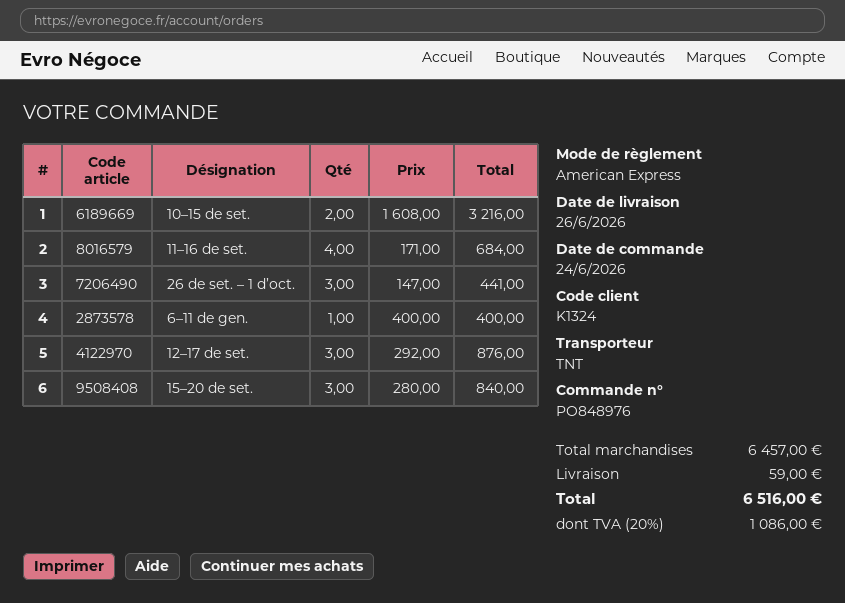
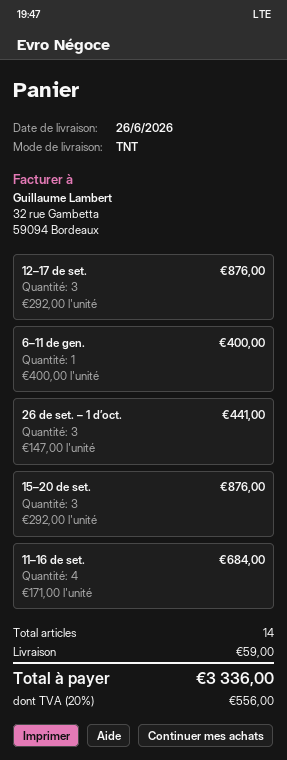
10–15 de set.: 2 x 1608.00 = 3216.00 -> none
15–20 de set.: 3 x 280.00 = 840.00 -> 3 x 292.00 = 876.00
tax: 20% = 1086.00 -> 20% = 556.00
total: 6516.00 -> 3336.00

